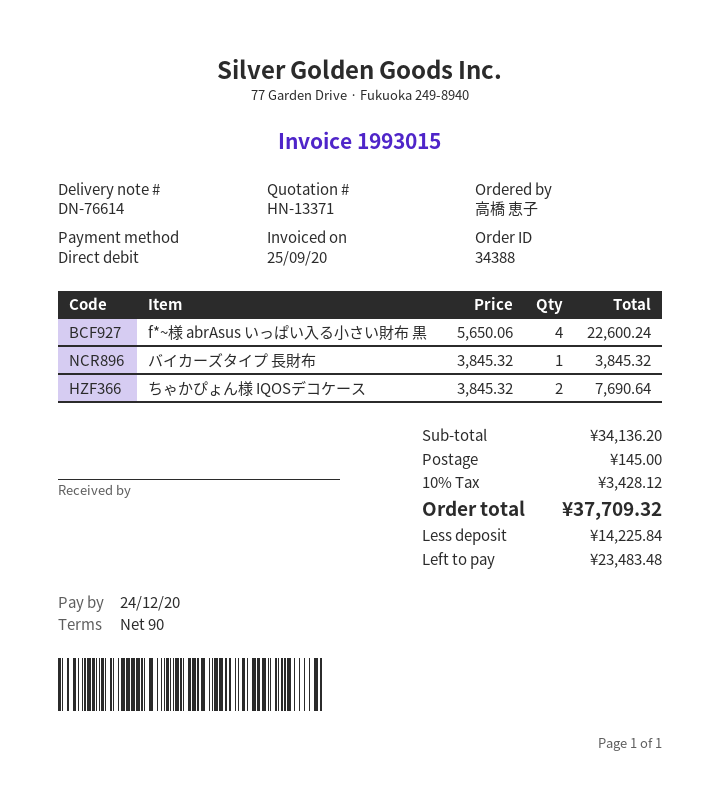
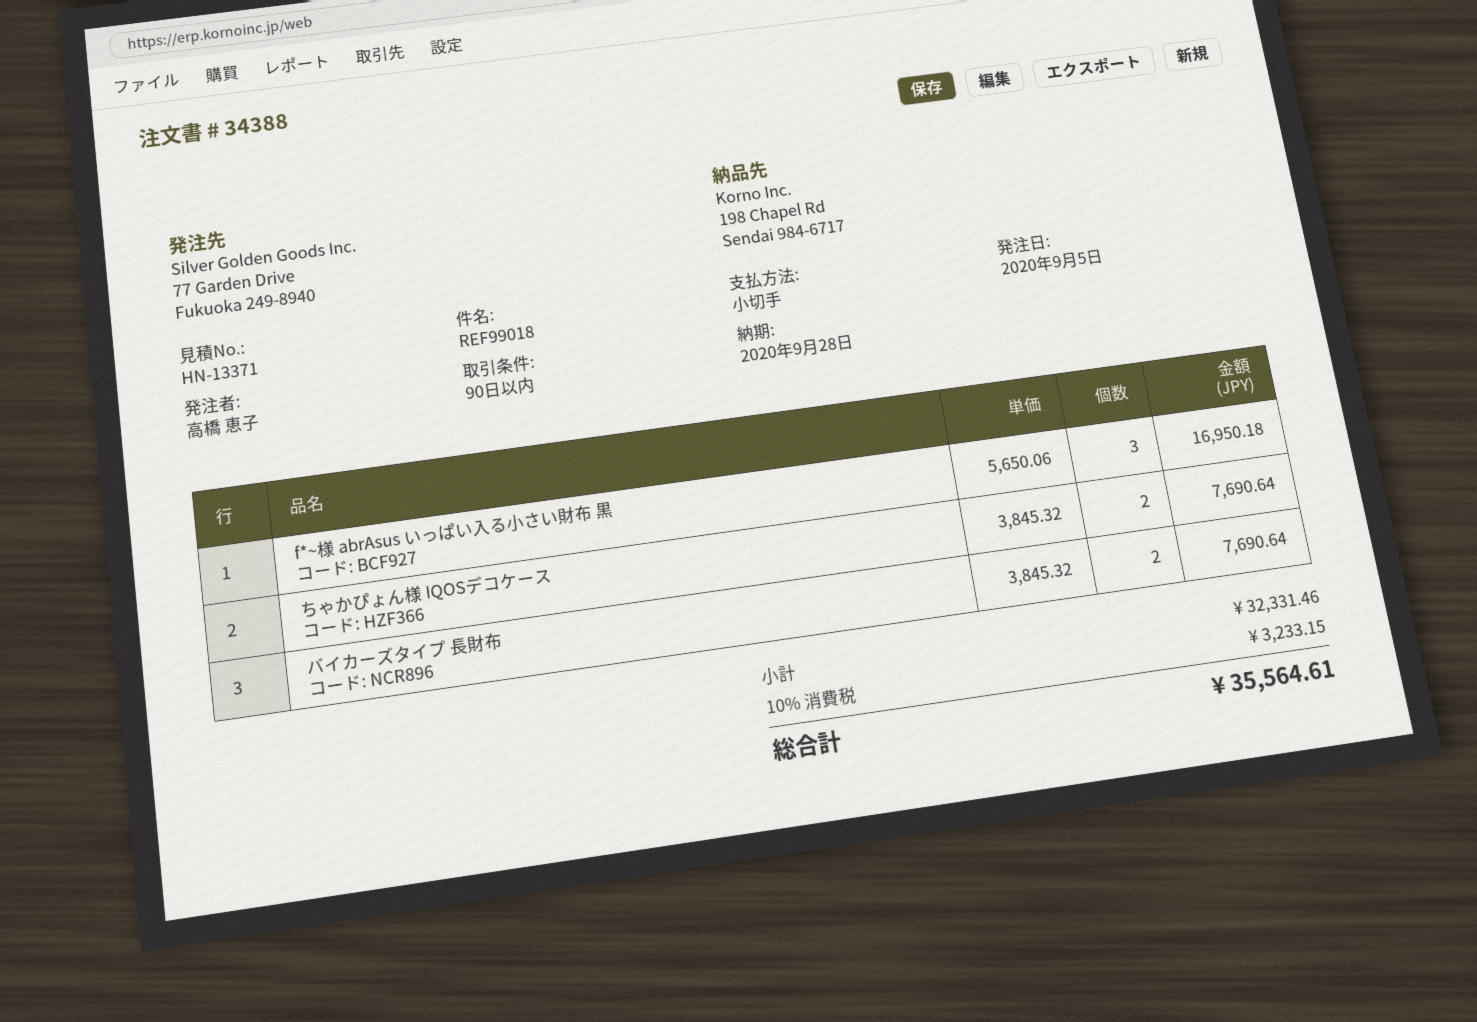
payment method: direct debit -> cheque
f*~様 abrAsus いっぱい入る小さい財布 黒: 4 x 5650.06 = 22600.24 -> 3 x 5650.06 = 16950.18
バイカーズタイプ 長財布: 1 x 3845.32 = 3845.32 -> 2 x 3845.32 = 7690.64
subtotal: 34136.20 -> 32331.46
shipping: 145.00 -> none
tax: 10% = 3428.12 -> 10% = 3233.15
total: 37709.32 -> 35564.61

